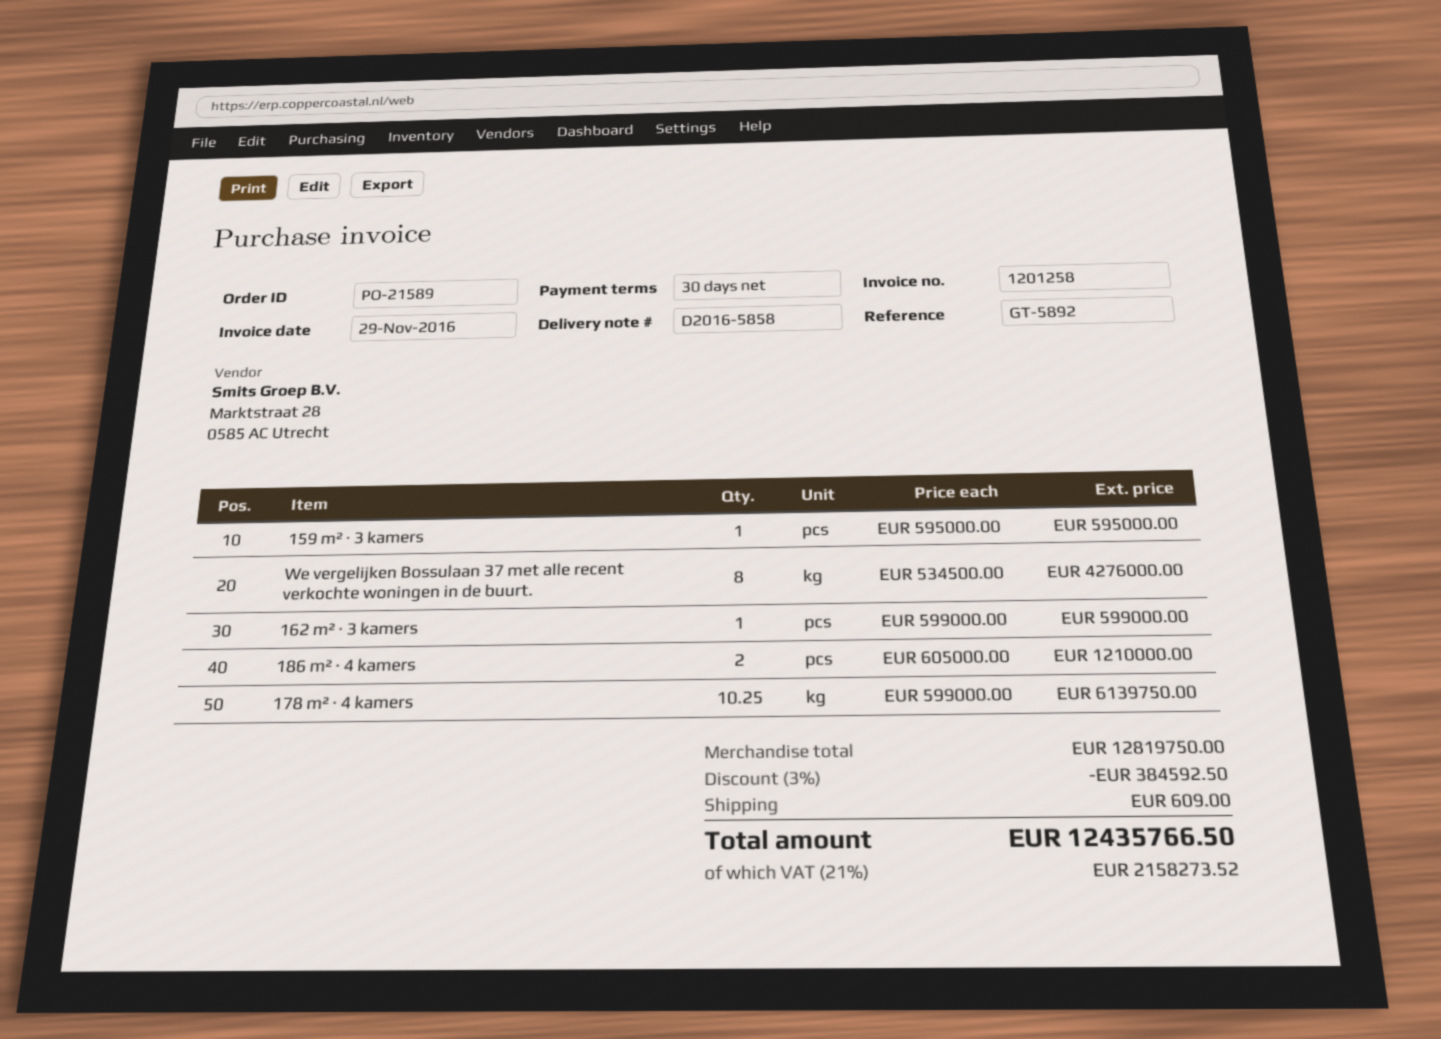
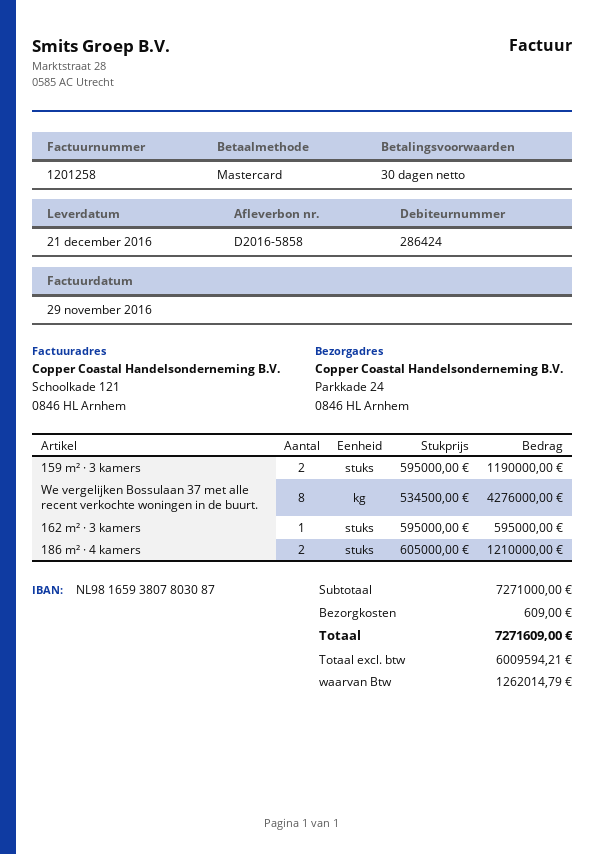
159 m² · 3 kamers: 1 x 595000.00 = 595000.00 -> 2 x 595000.00 = 1190000.00
162 m² · 3 kamers: 1 x 599000.00 = 599000.00 -> 1 x 595000.00 = 595000.00
178 m² · 4 kamers: 10.25 x 599000.00 = 6139750.00 -> none
subtotal: 12819750.00 -> 7271000.00
discount: 3% = 384592.50 -> none
tax: 2158273.52 -> 1262014.79
total: 12435766.50 -> 7271609.00

